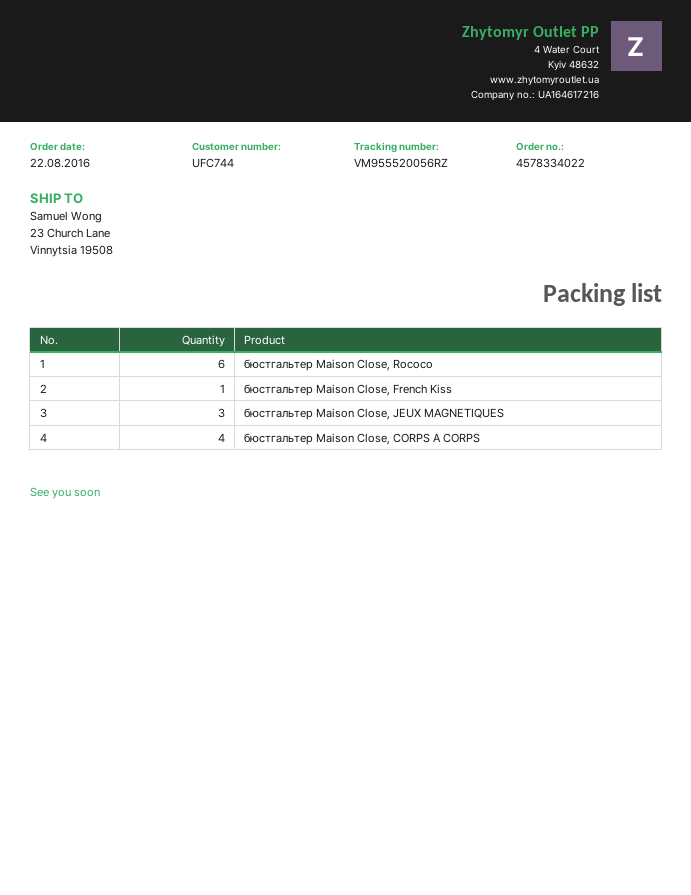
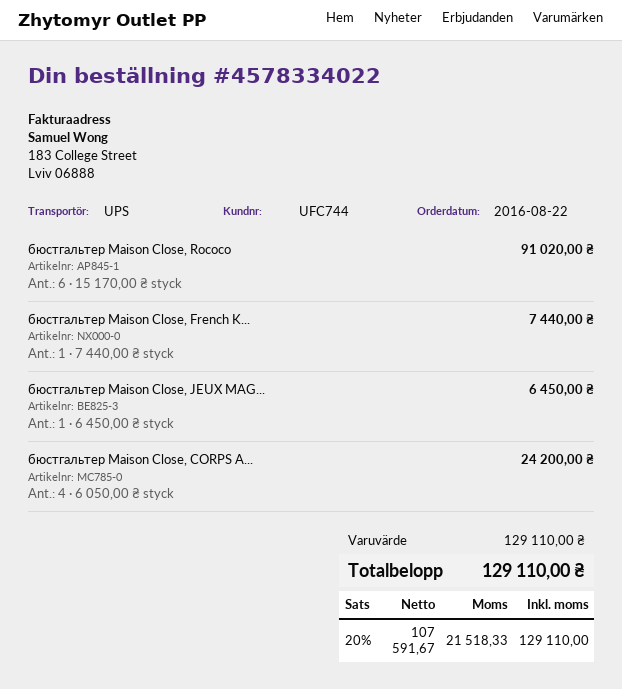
бюстгальтер Maison Close, JEUX MAGNETIQUES: 3 -> 1

